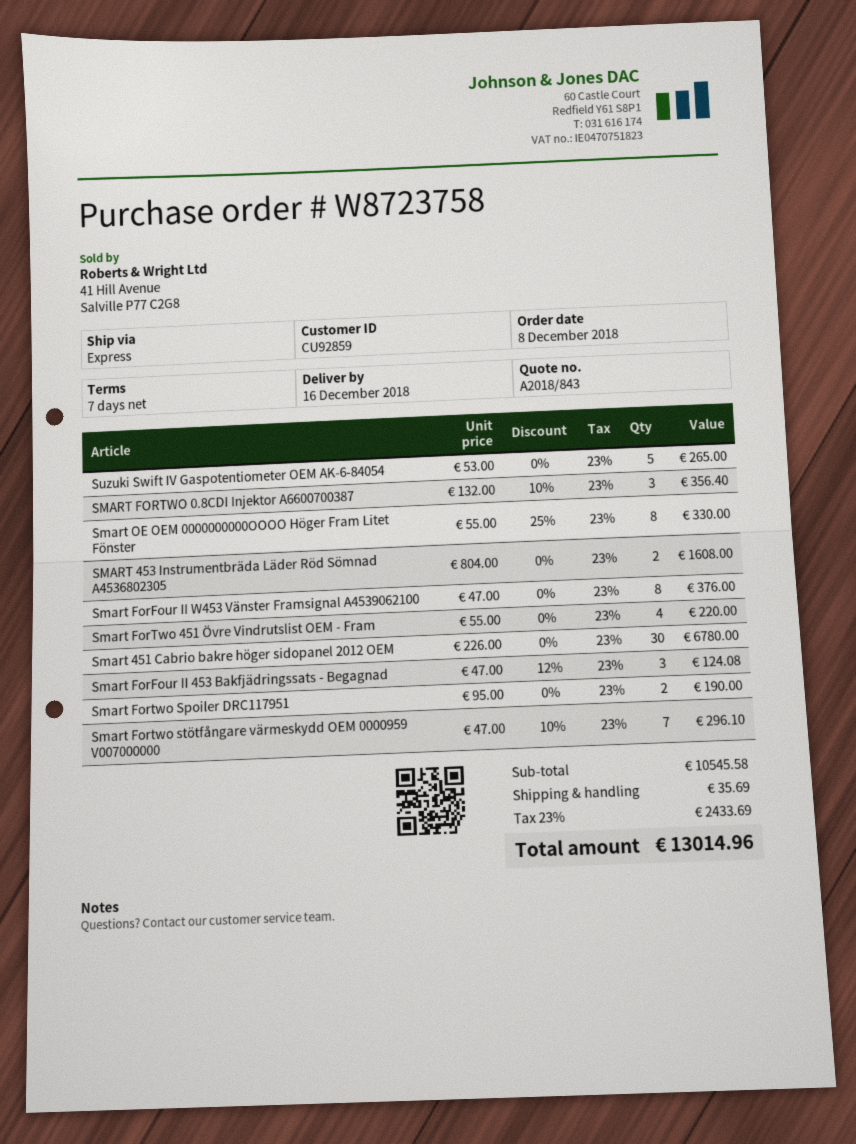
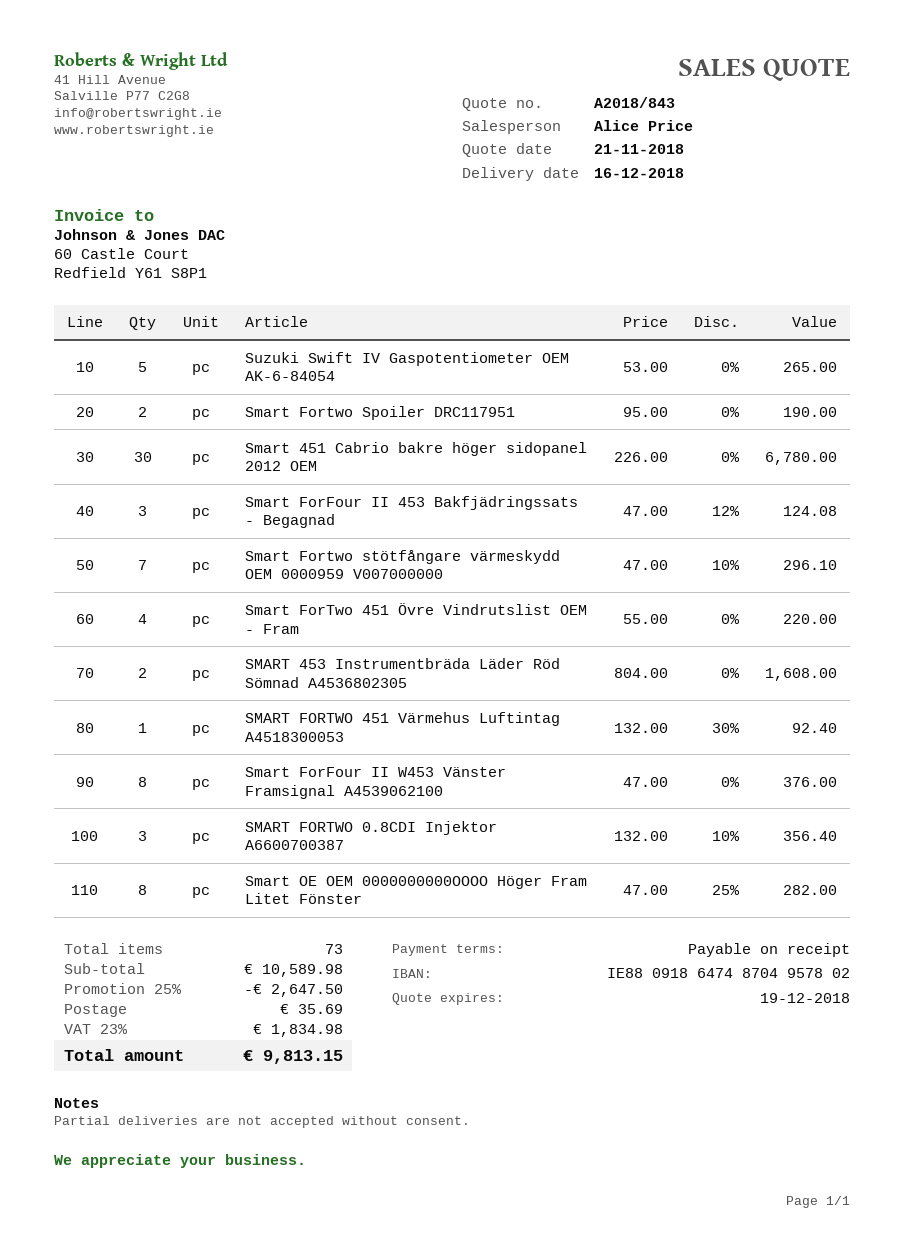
payment terms: 7 days -> on receipt
Smart OE OEM 0000000000OOOO Höger Fram Litet Fönster: 8 x 55.00 - 25% = 330.00 -> 8 x 47.00 - 25% = 282.00
SMART FORTWO 451 Värmehus Luftintag A4518300053: none -> 1 x 132.00 - 30% = 92.40
subtotal: 10545.58 -> 10589.98
discount: none -> 25% = 2647.50
tax: 23% = 2433.69 -> 23% = 1834.98
total: 13014.96 -> 9813.15

